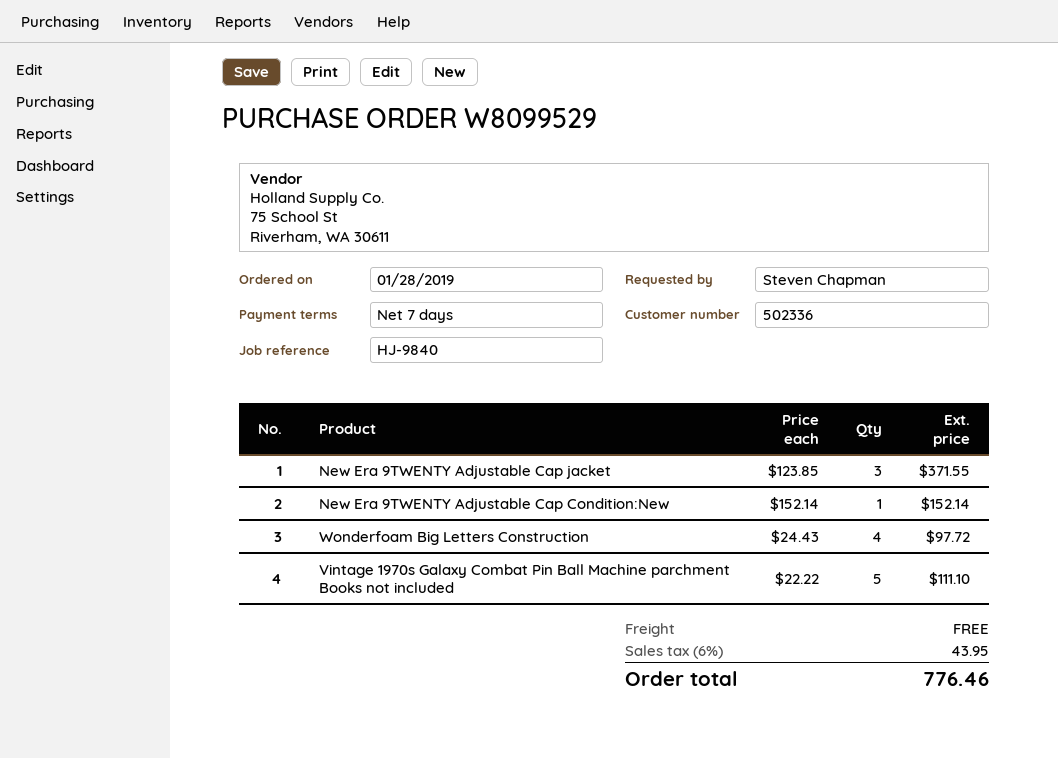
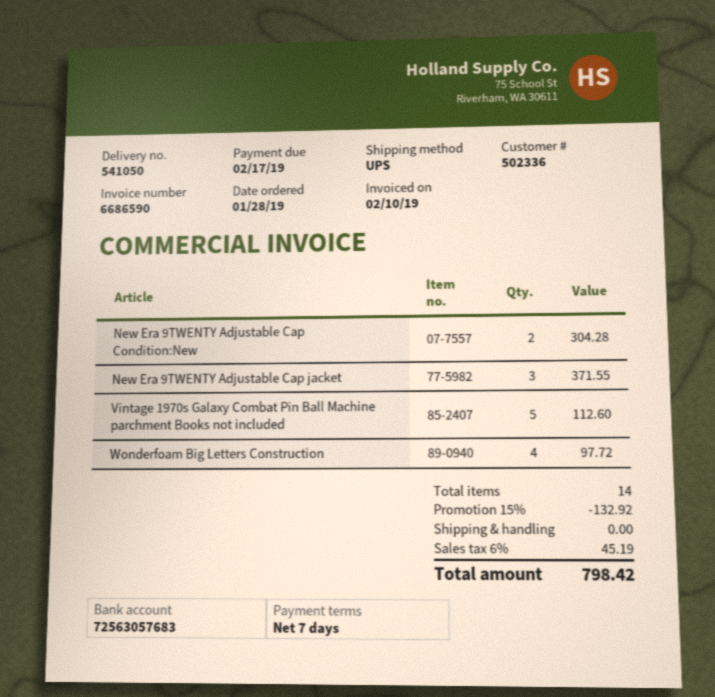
New Era 9TWENTY Adjustable Cap Condition:New: 1 for 152.14 -> 2 for 304.28
Vintage 1970s Galaxy Combat Pin Ball Machine parchment Books not included: 5 for 111.10 -> 5 for 112.60
discount: none -> 15% = 132.92
tax: 6% = 43.95 -> 6% = 45.19
total: 776.46 -> 798.42

